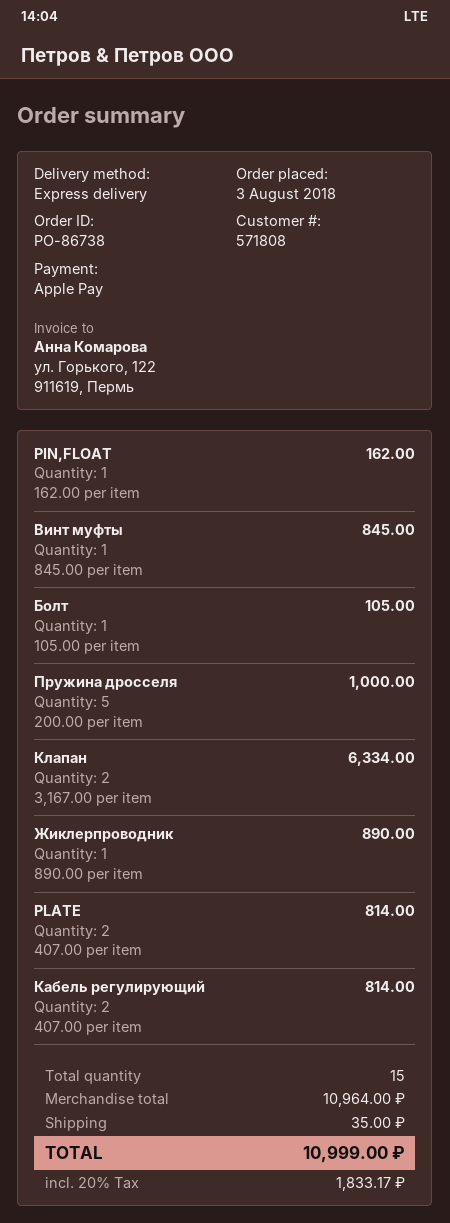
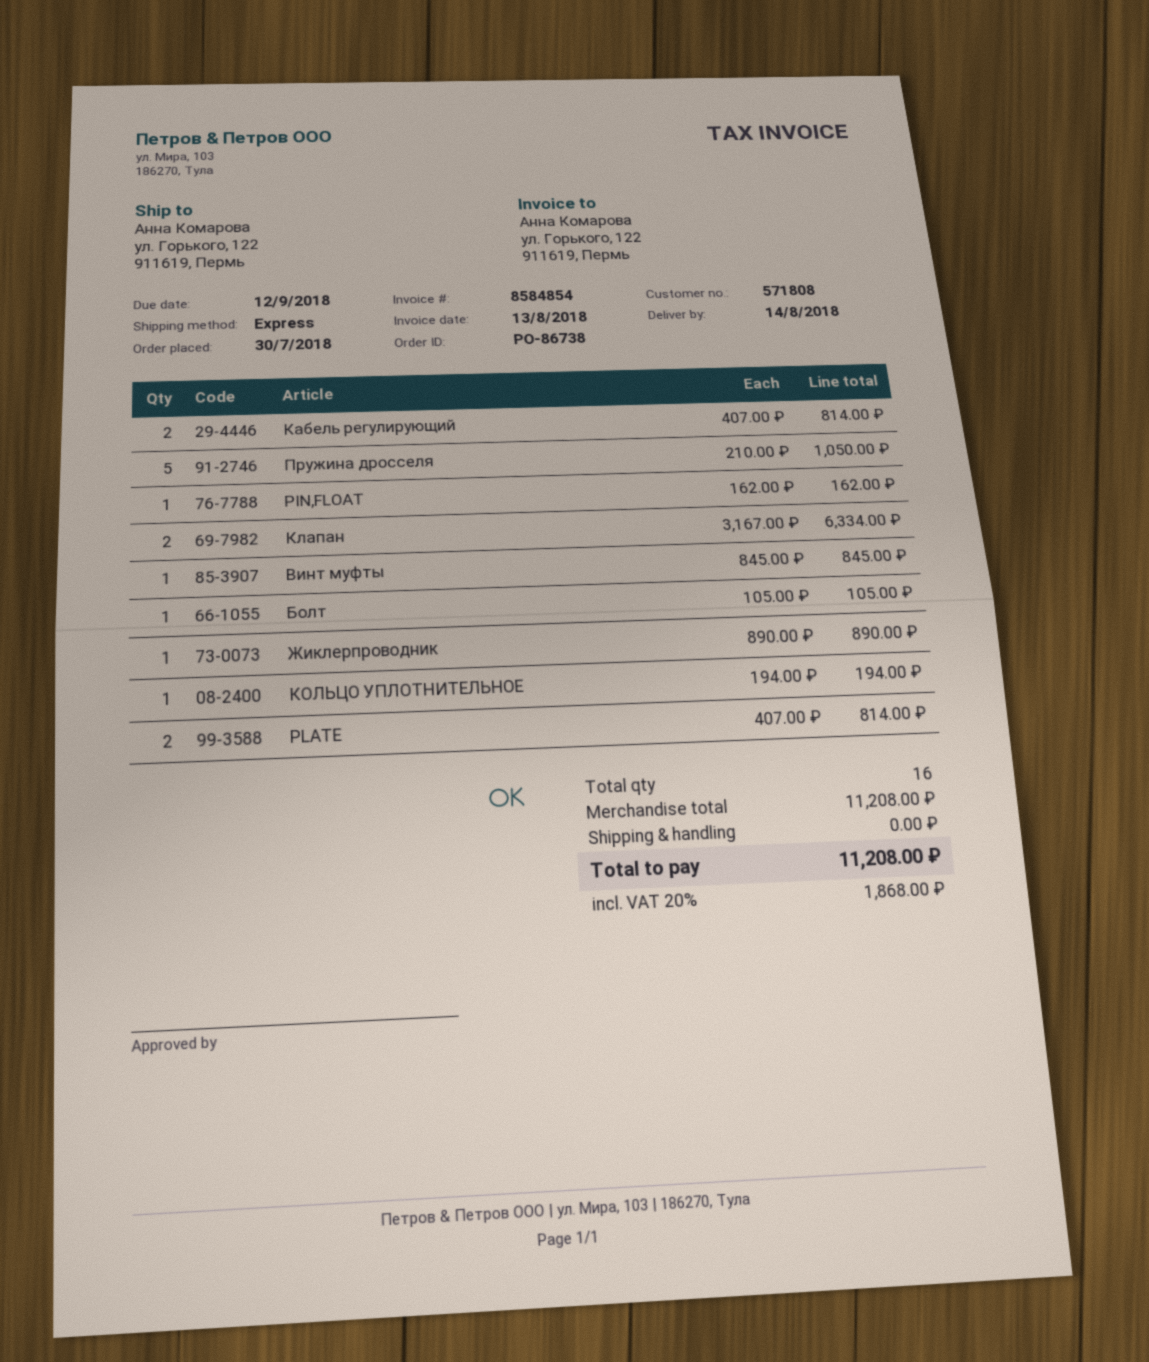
order date: 2018-08-03 -> 2018-07-30
Пружина дросселя: 5 x 200.00 = 1000.00 -> 5 x 210.00 = 1050.00
КОЛЬЦО УПЛОТНИТЕЛЬНОЕ: none -> 1 x 194.00 = 194.00
total quantity: 15 -> 16
subtotal: 10964.00 -> 11208.00
shipping: 35.00 -> 0.00
tax: 20% = 1833.17 -> 20% = 1868.00
total: 10999.00 -> 11208.00

